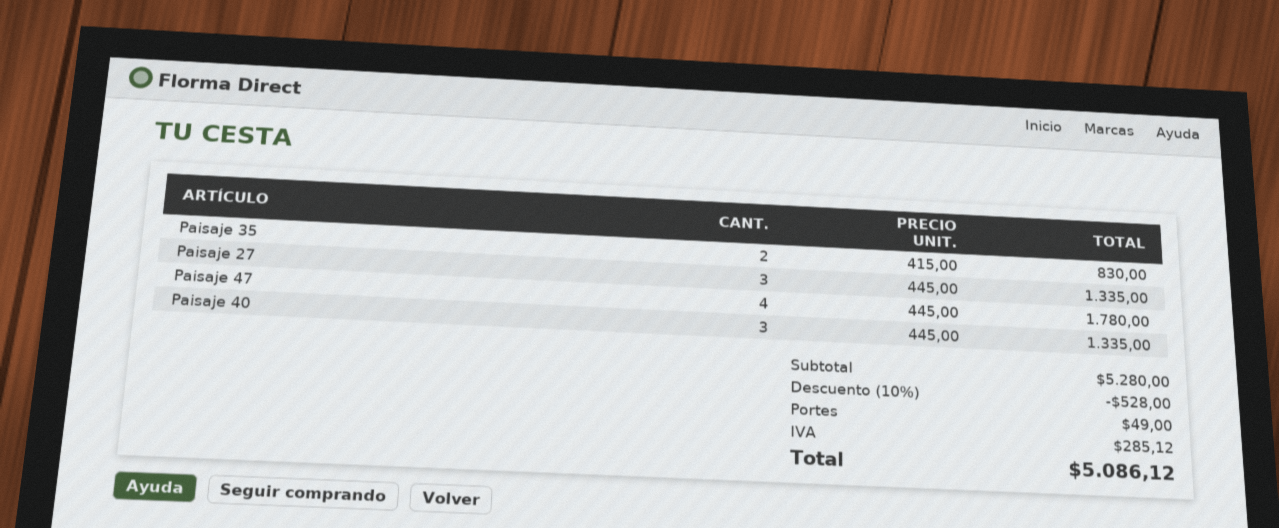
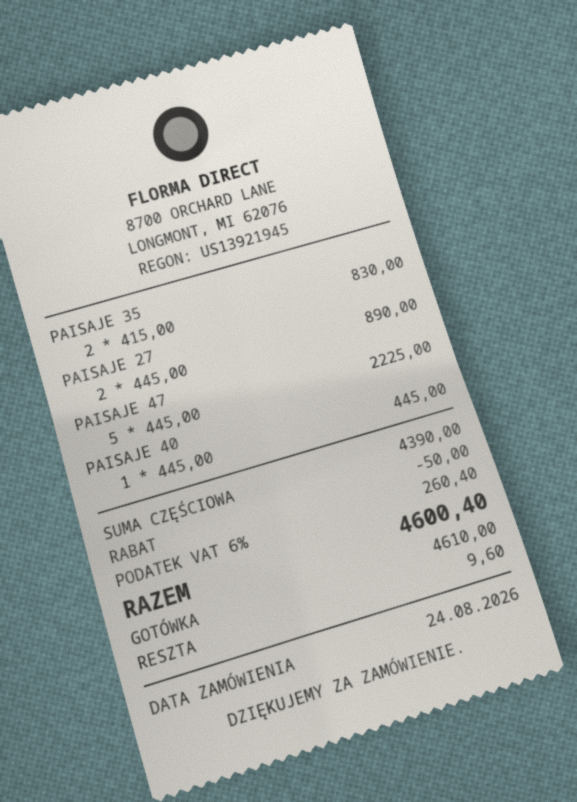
Paisaje 27: 3 x 445.00 = 1335.00 -> 2 x 445.00 = 890.00
Paisaje 47: 4 x 445.00 = 1780.00 -> 5 x 445.00 = 2225.00
Paisaje 40: 3 x 445.00 = 1335.00 -> 1 x 445.00 = 445.00
subtotal: 5280.00 -> 4390.00
discount: 528.00 -> 50.00
shipping: 49.00 -> none
tax: 285.12 -> 260.40
total: 5086.12 -> 4600.40

